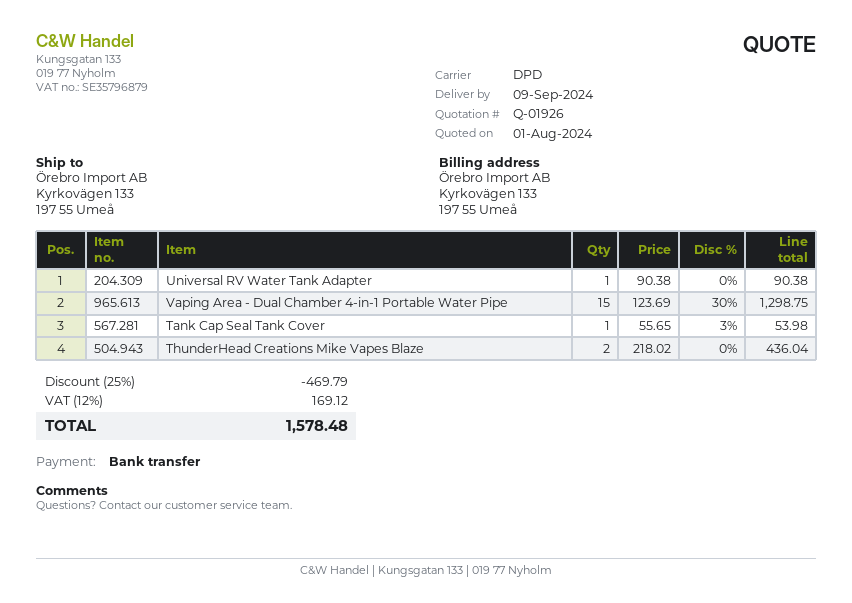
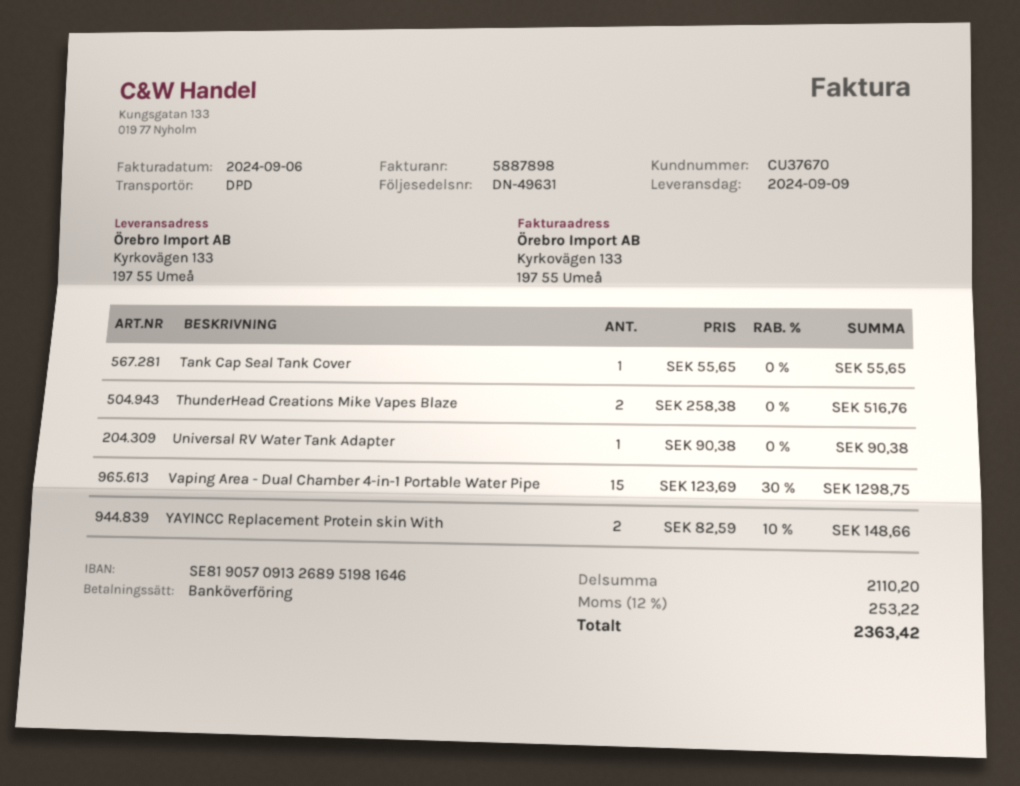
Tank Cap Seal Tank Cover: 1 x 55.65 - 3% = 53.98 -> 1 x 55.65 = 55.65
ThunderHead Creations Mike Vapes Blaze: 2 x 218.02 = 436.04 -> 2 x 258.38 = 516.76
YAYINCC Replacement Protein skin With: none -> 2 x 82.59 - 10% = 148.66
discount: 25% = 469.79 -> none
tax: 12% = 169.12 -> 12% = 253.22
total: 1578.48 -> 2363.42

